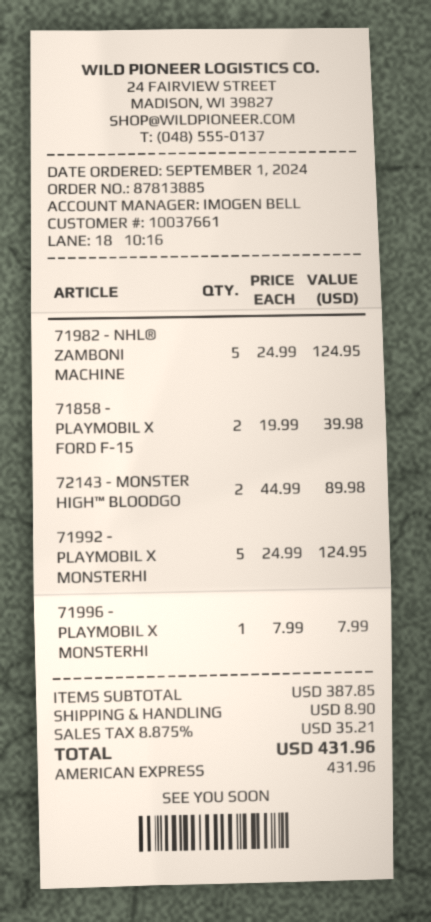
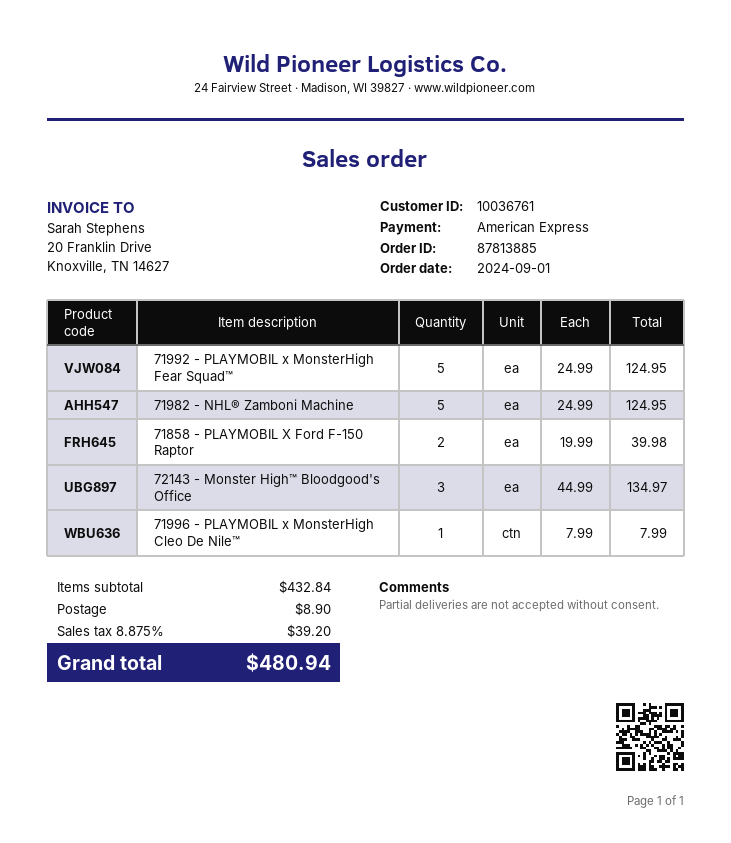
customer number: 10037661 -> 10036761
72143 - MONSTER HIGH™ BLOODGO: 2 x 44.99 = 89.98 -> 3 x 44.99 = 134.97
subtotal: 387.85 -> 432.84
tax: 8.875% = 35.21 -> 8.875% = 39.20
total: 431.96 -> 480.94

